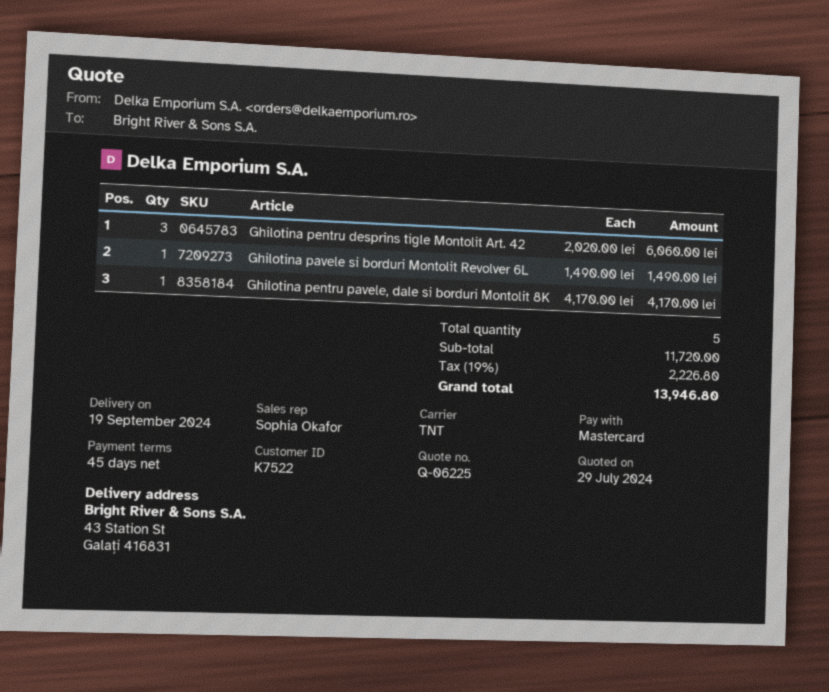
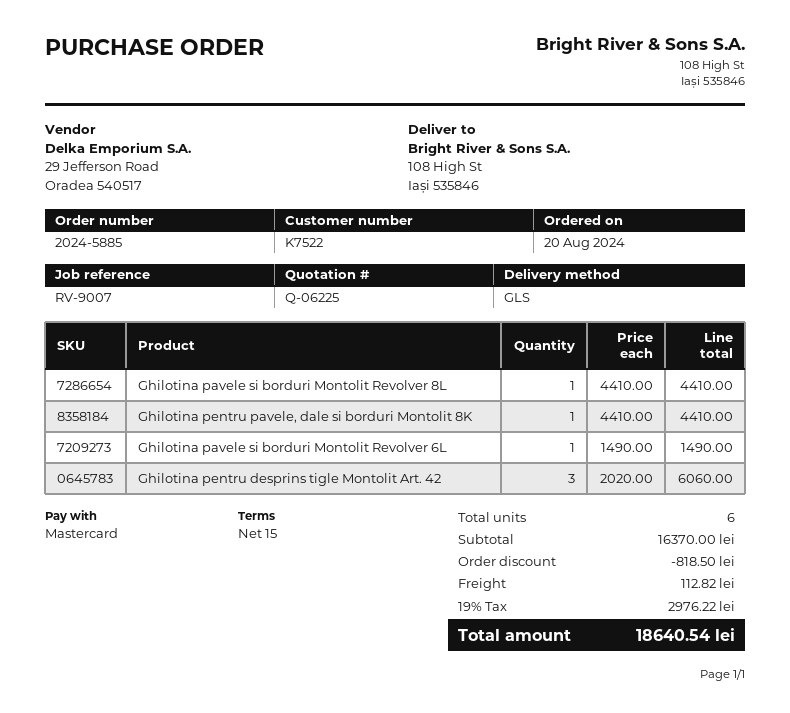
payment terms: 45 days -> 15 days
shipping method: TNT -> GLS
ship to: 43 Station St, Galați 416831 -> 108 High St, Iași 535846
Ghilotina pentru pavele, dale si borduri Montolit 8K: 1 x 4170.00 = 4170.00 -> 1 x 4410.00 = 4410.00
Ghilotina pavele si borduri Montolit Revolver 8L: none -> 1 x 4410.00 = 4410.00
total quantity: 5 -> 6
subtotal: 11720.00 -> 16370.00
discount: none -> 818.50
shipping: none -> 112.82
tax: 19% = 2226.80 -> 19% = 2976.22
total: 13946.80 -> 18640.54

